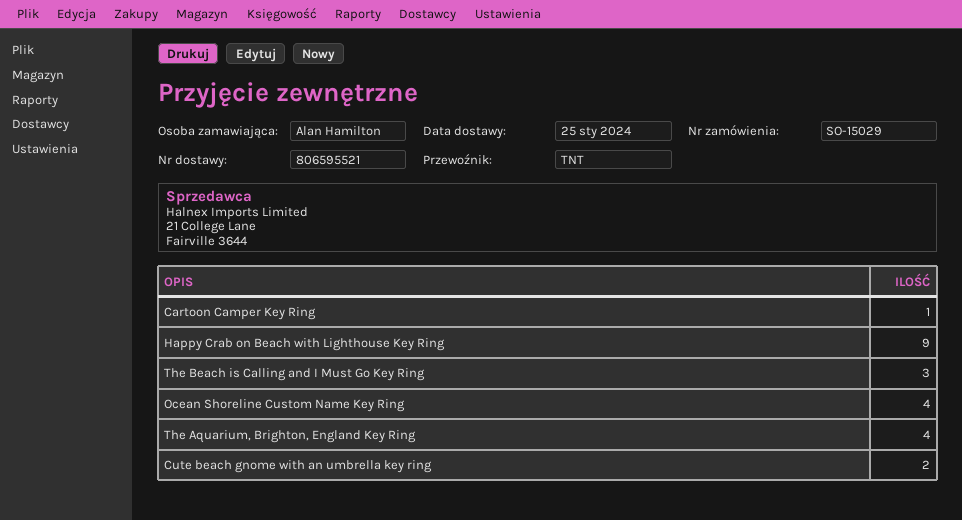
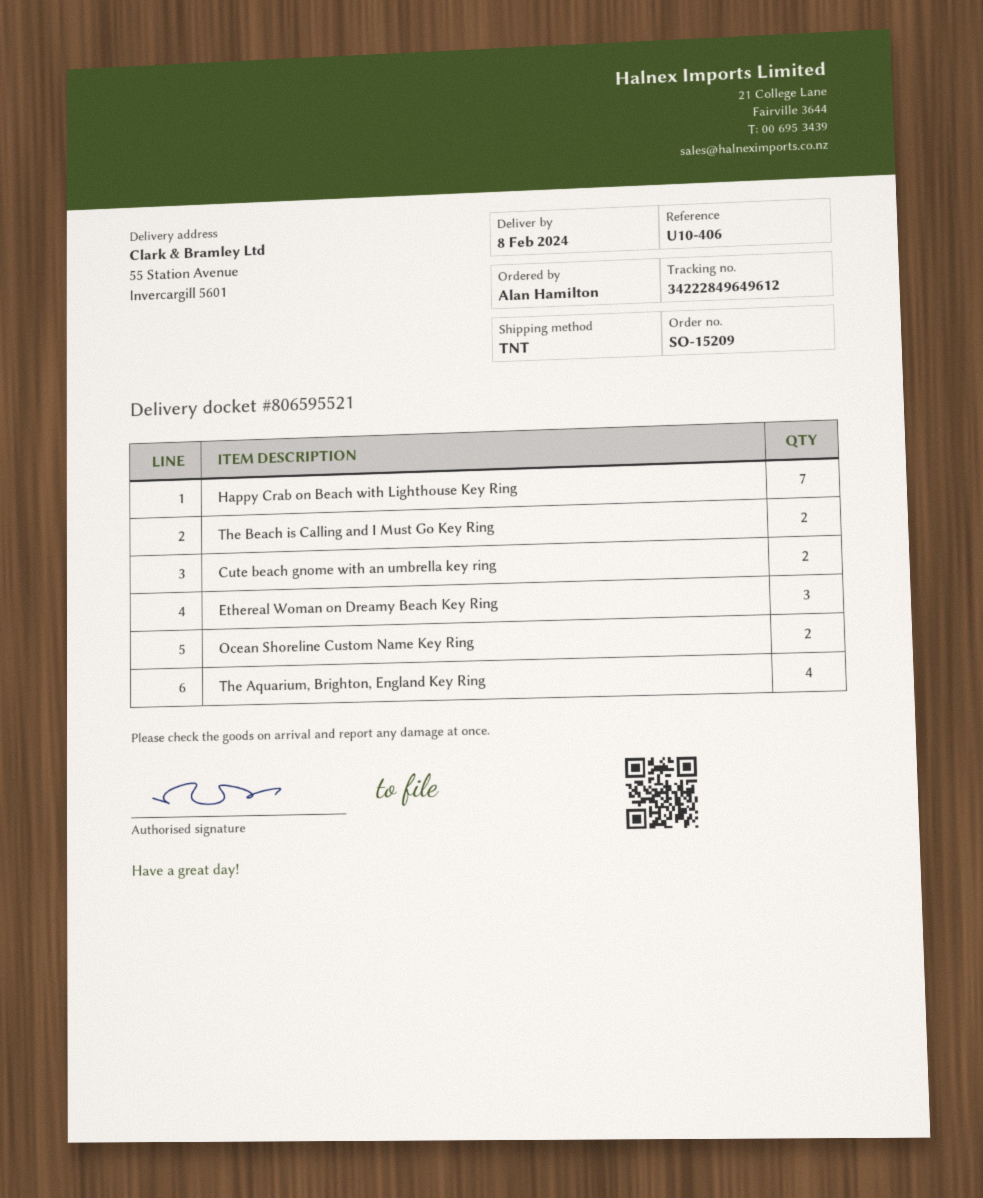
order number: SO-15029 -> SO-15209
delivery date: 2024-01-25 -> 2024-02-08
Cartoon Camper Key Ring: 1 -> none
Happy Crab on Beach with Lighthouse Key Ring: 9 -> 7
The Beach is Calling and I Must Go Key Ring: 3 -> 2
Ocean Shoreline Custom Name Key Ring: 4 -> 2
Ethereal Woman on Dreamy Beach Key Ring: none -> 3

